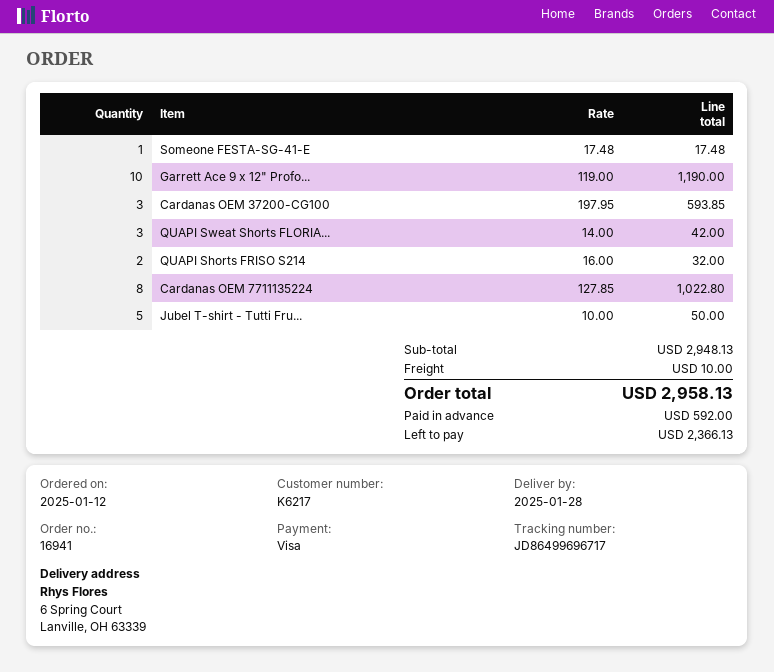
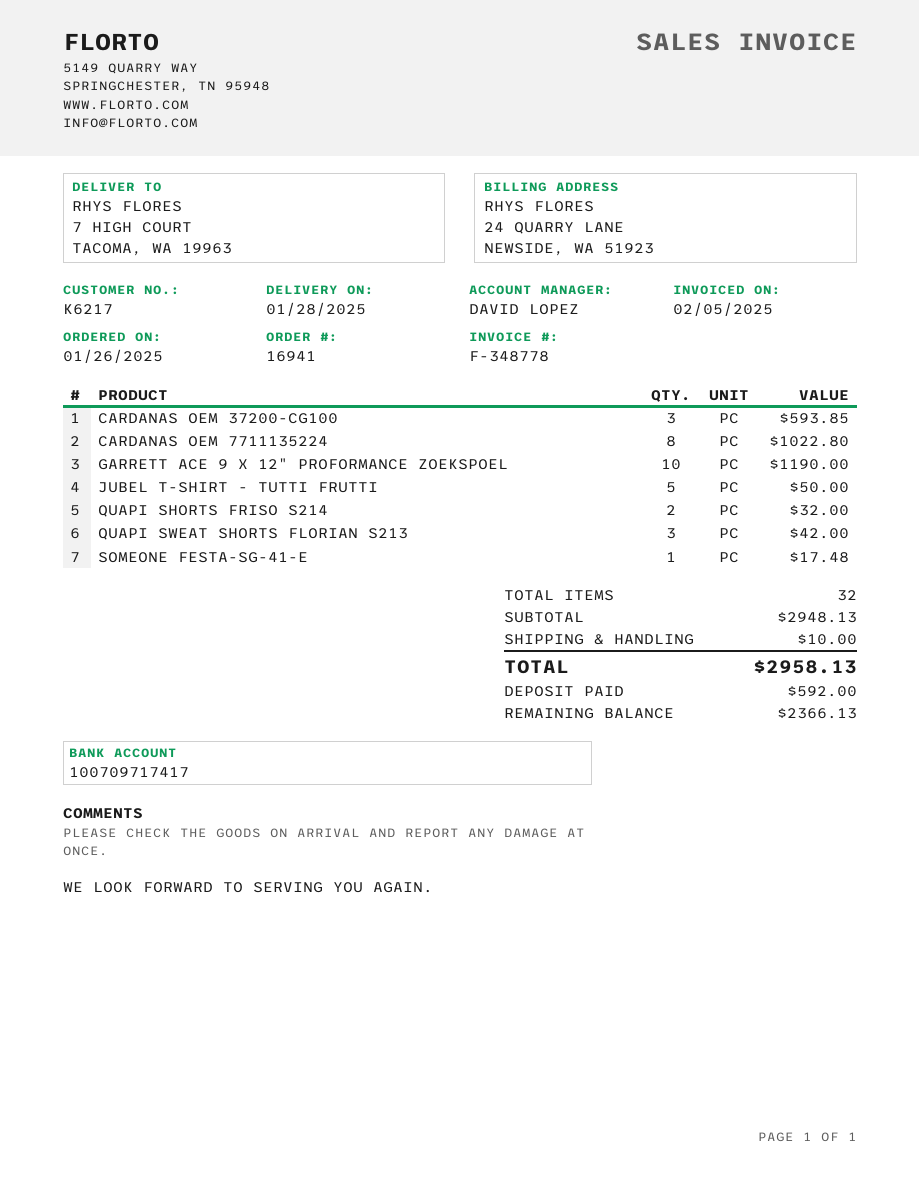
order date: 2025-01-12 -> 2025-01-26
ship to: 6 Spring Court, Lanville, OH 63339 -> 7 HIGH COURT, TACOMA, WA 19963

